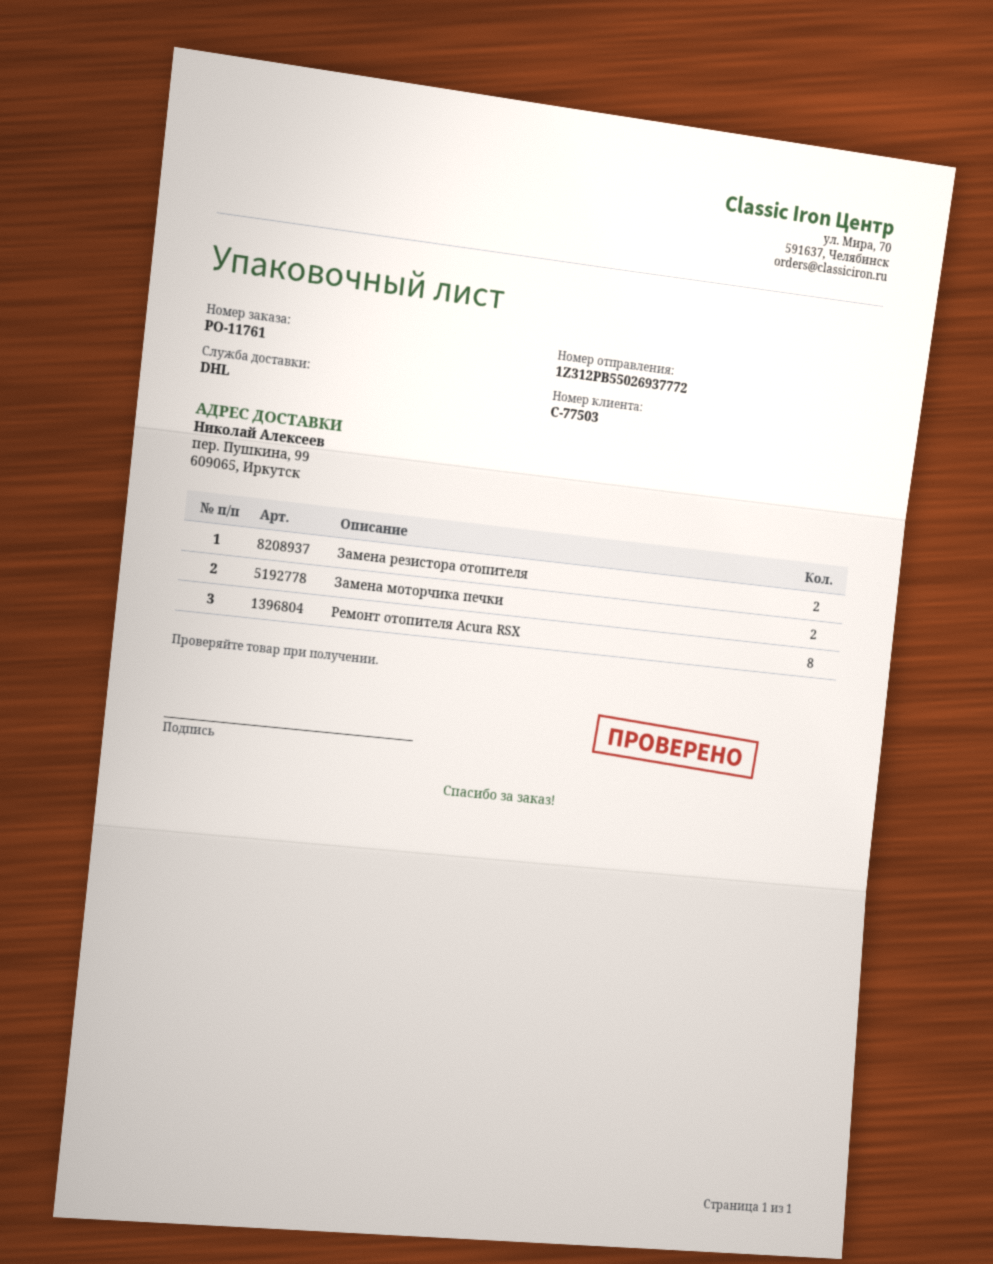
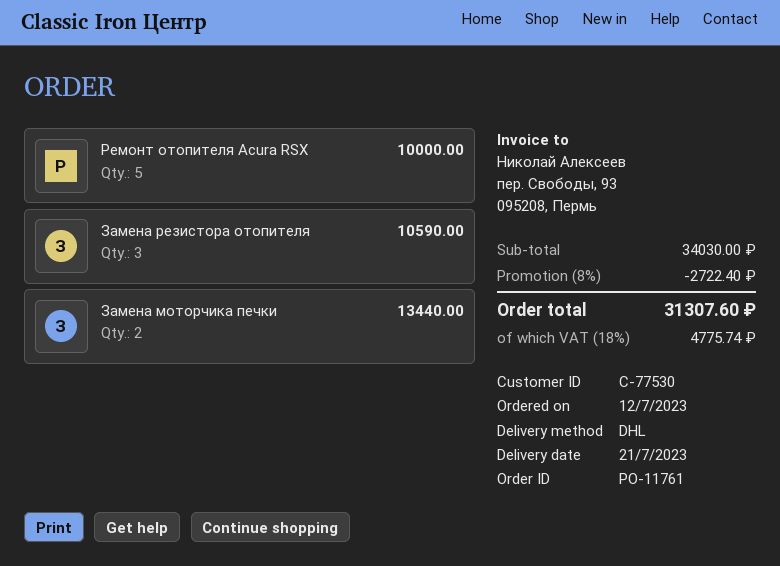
customer number: C-77503 -> C-77530
Замена резистора отопителя: 2 -> 3
Ремонт отопителя Acura RSX: 8 -> 5

